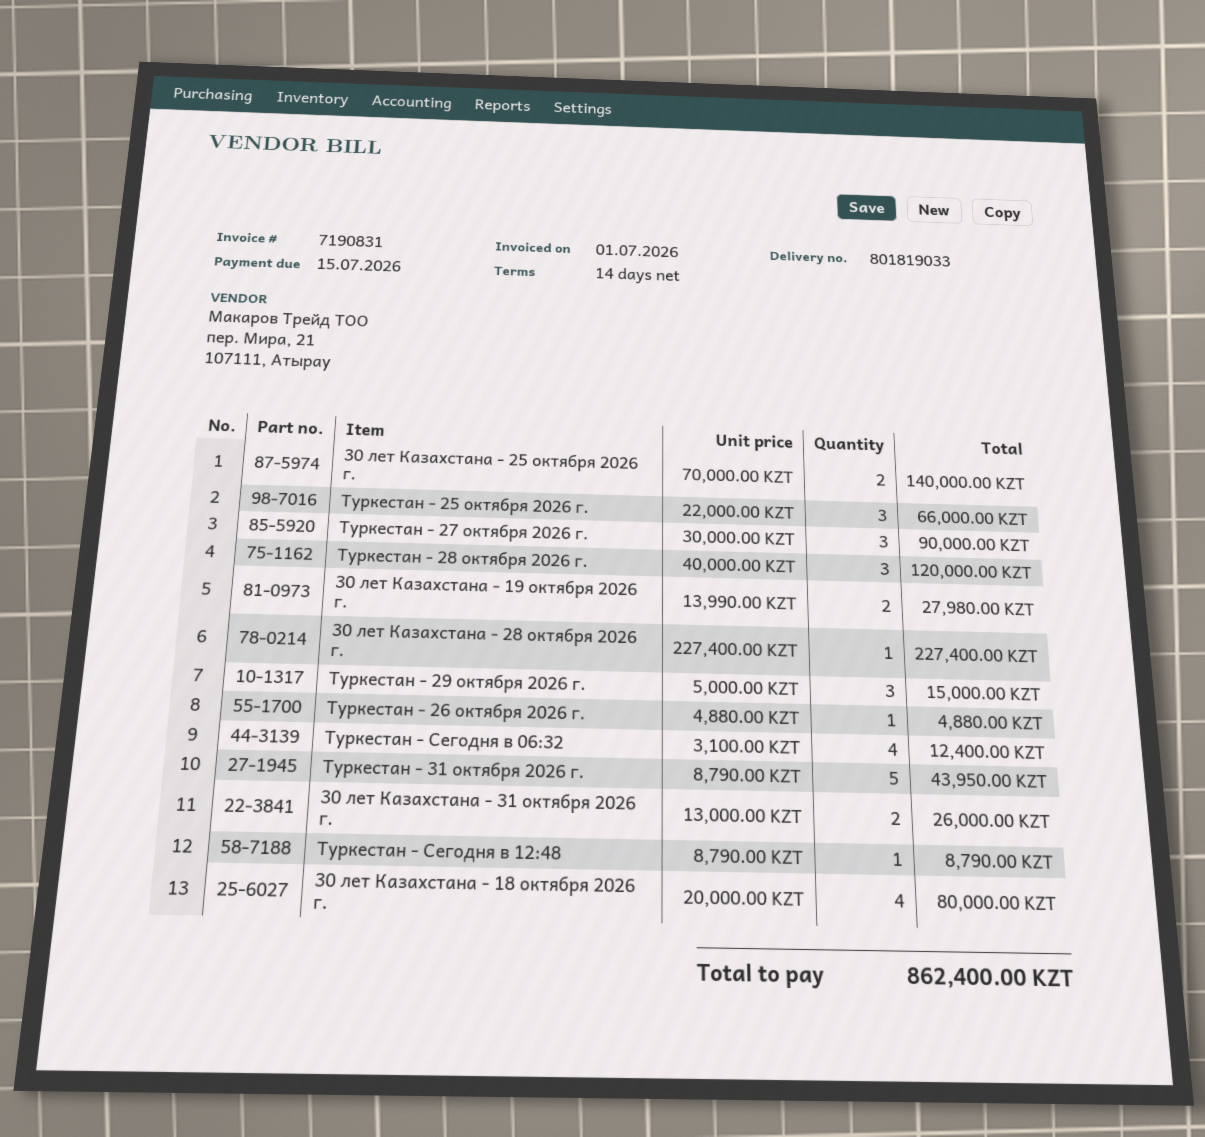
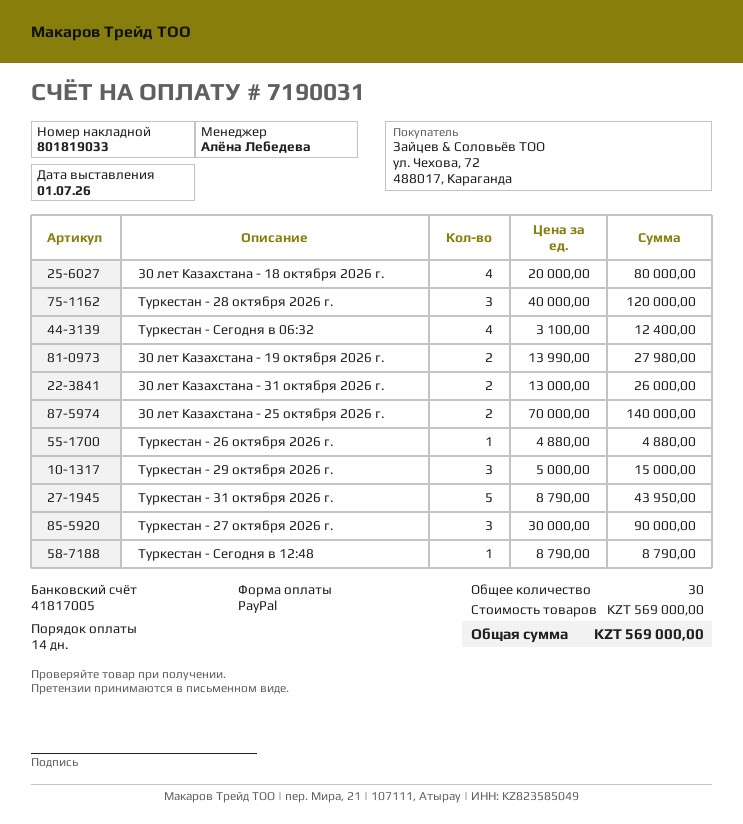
invoice number: 7190831 -> 7190031
Туркестан - 25 октября 2026 г.: 3 x 22000.00 = 66000.00 -> none
30 лет Казахстана - 28 октября 2026 г.: 1 x 227400.00 = 227400.00 -> none
total: 862400.00 -> 569000.00

